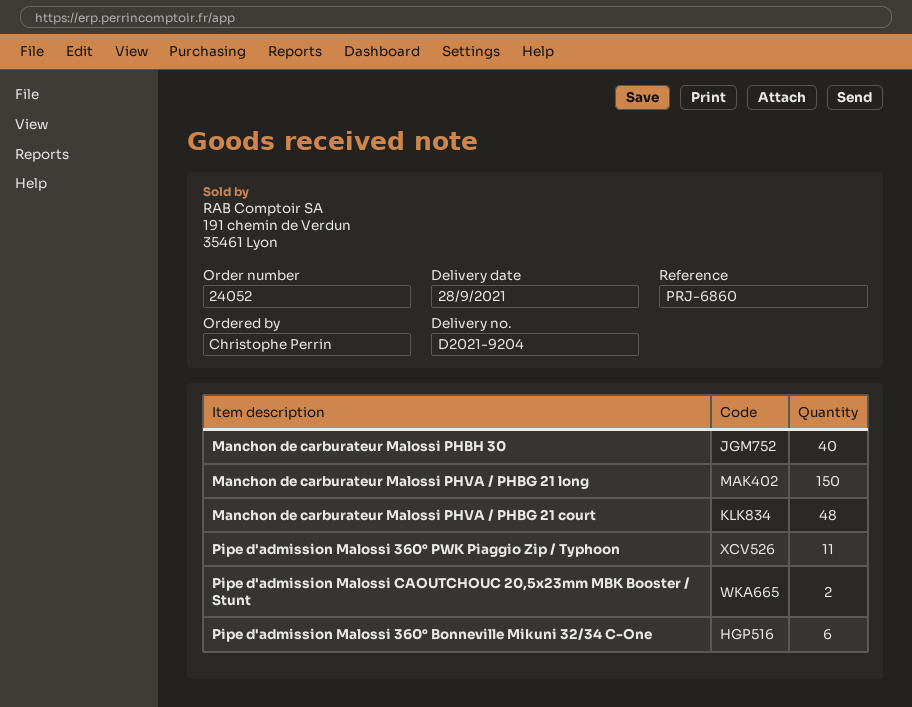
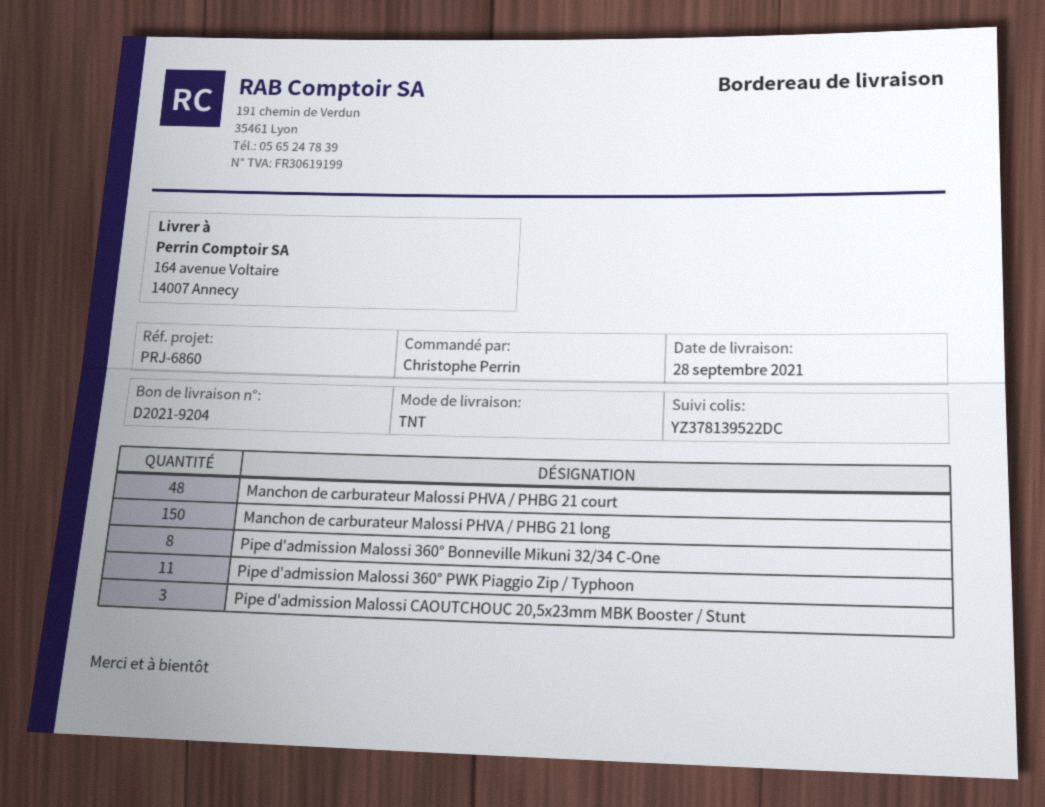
Manchon de carburateur Malossi PHBH 30: 40 -> none
Pipe d'admission Malossi CAOUTCHOUC 20,5x23mm MBK Booster / Stunt: 2 -> 3
Pipe d'admission Malossi 360° Bonneville Mikuni 32/34 C-One: 6 -> 8

